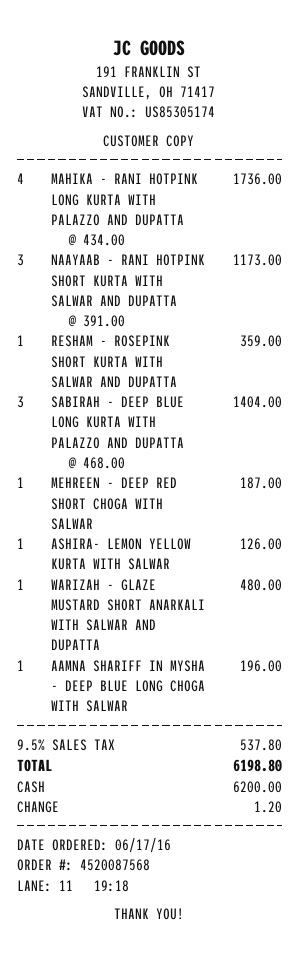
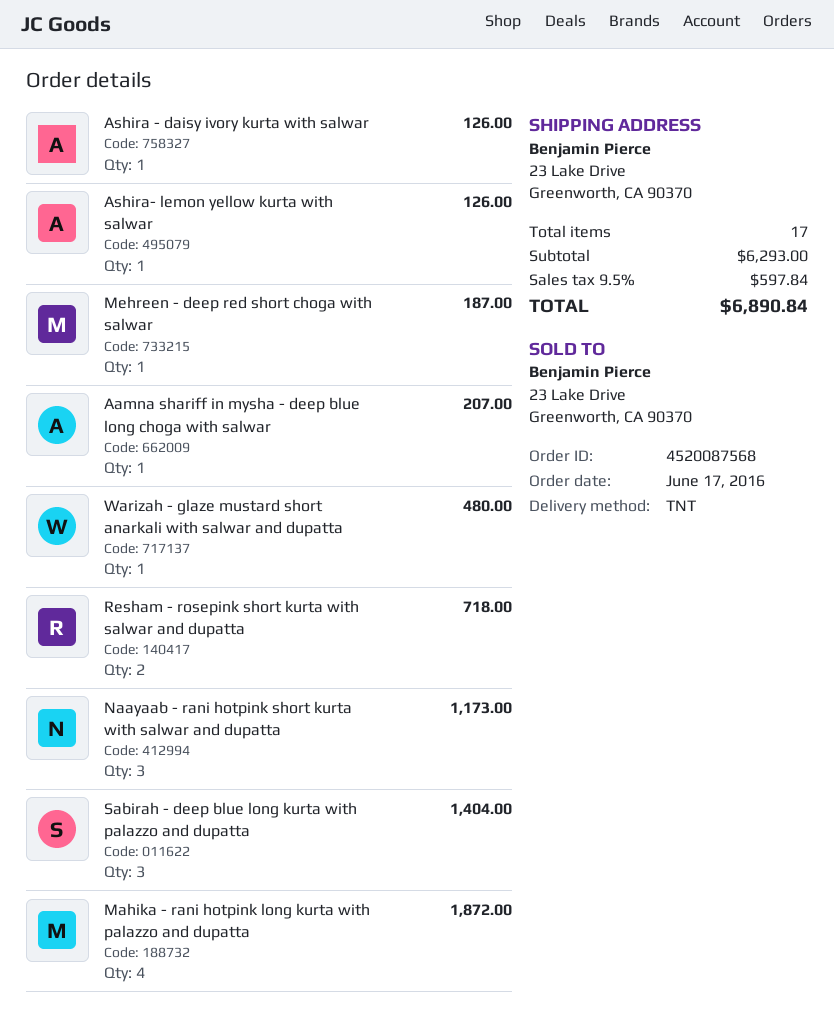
MAHIKA - RANI HOTPINK LONG KURTA WITH PALAZZO AND DUPATTA: 4 for 1736.00 -> 4 for 1872.00
RESHAM - ROSEPINK SHORT KURTA WITH SALWAR AND DUPATTA: 1 for 359.00 -> 2 for 718.00
AAMNA SHARIFF IN MYSHA - DEEP BLUE LONG CHOGA WITH SALWAR: 1 for 196.00 -> 1 for 207.00
Ashira - daisy ivory kurta with salwar: none -> 1 for 126.00
tax: 9.5% = 537.80 -> 9.5% = 597.84
total: 6198.80 -> 6890.84

